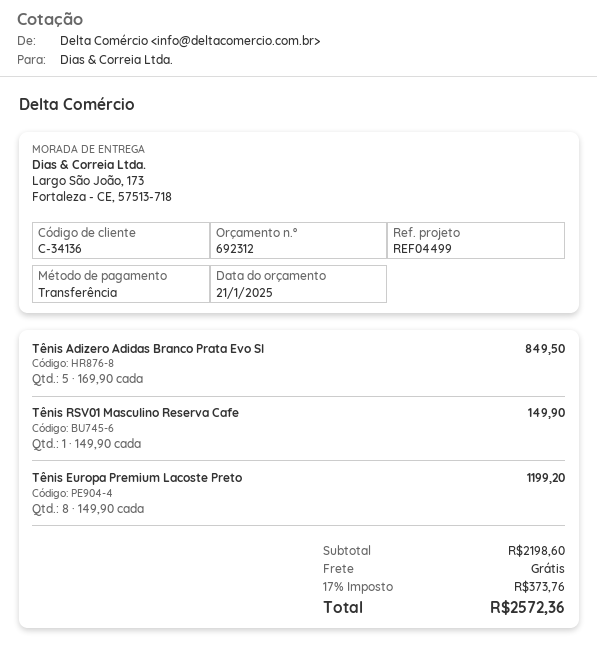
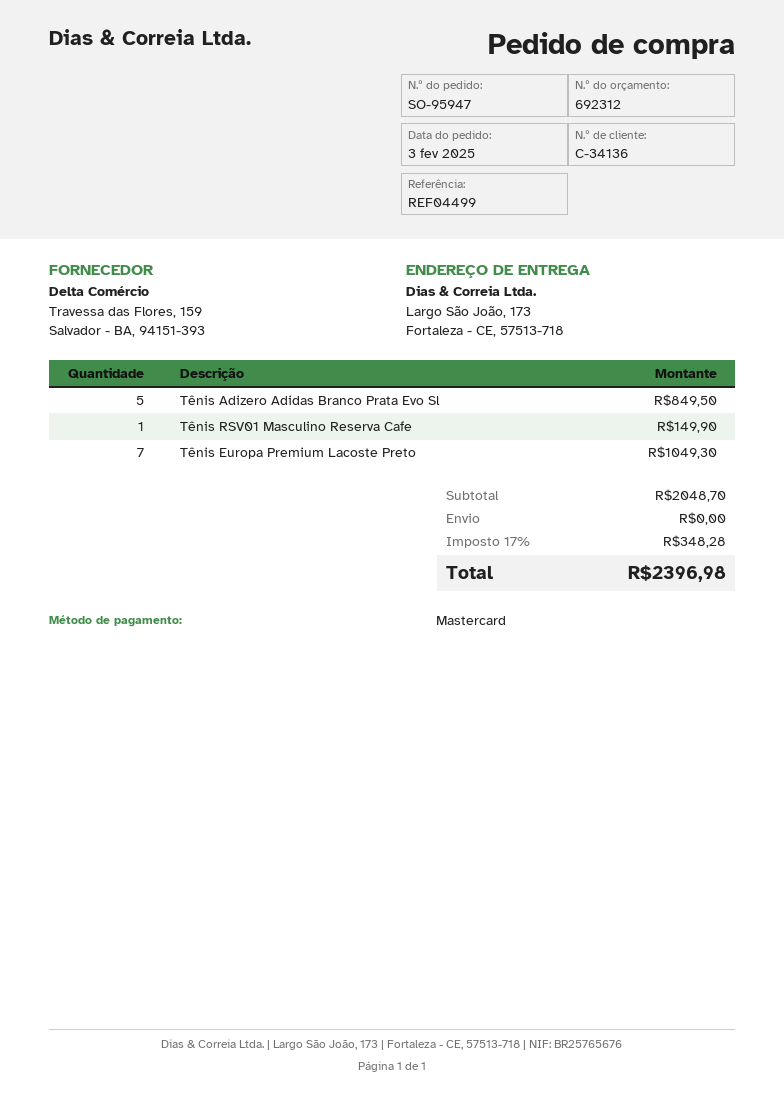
payment method: bank transfer -> Mastercard
Tênis Europa Premium Lacoste Preto: 8 for 1199.20 -> 7 for 1049.30
subtotal: 2198.60 -> 2048.70
tax: 17% = 373.76 -> 17% = 348.28
total: 2572.36 -> 2396.98

